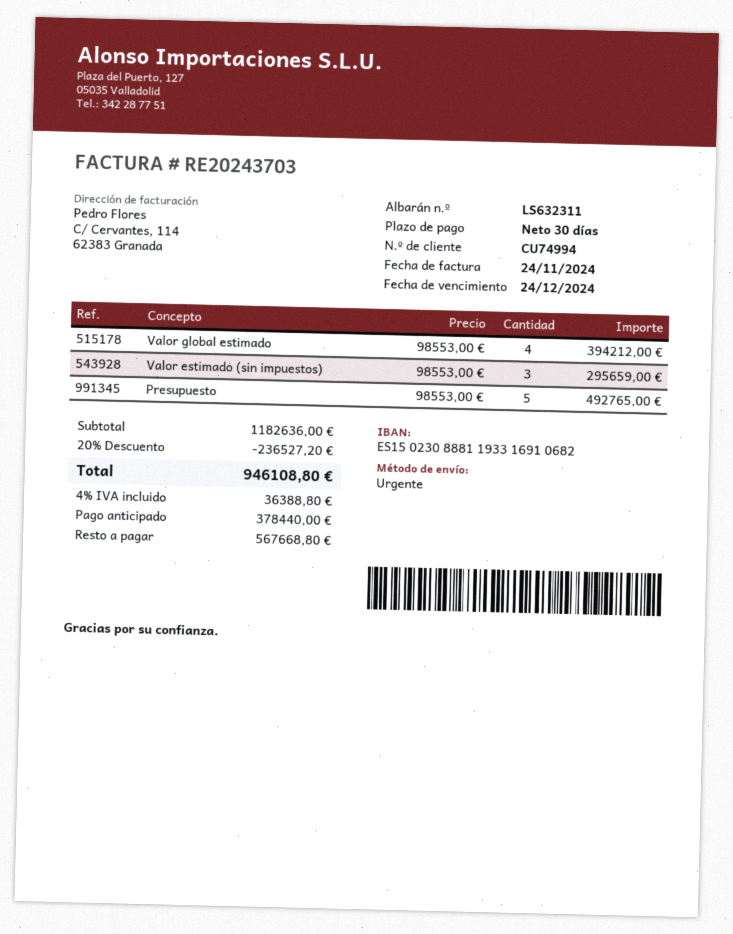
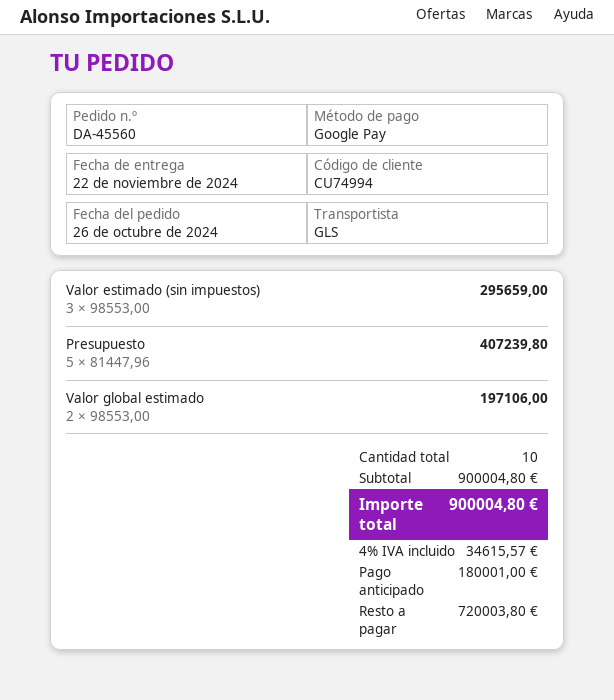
shipping method: express -> GLS
Valor global estimado: 4 x 98553.00 = 394212.00 -> 2 x 98553.00 = 197106.00
Presupuesto: 5 x 98553.00 = 492765.00 -> 5 x 81447.96 = 407239.80
subtotal: 1182636.00 -> 900004.80
discount: 20% = 236527.20 -> none
tax: 4% = 36388.80 -> 4% = 34615.57
total: 946108.80 -> 900004.80
deposit: 378440.00 -> 180001.00
balance: 567668.80 -> 720003.80

